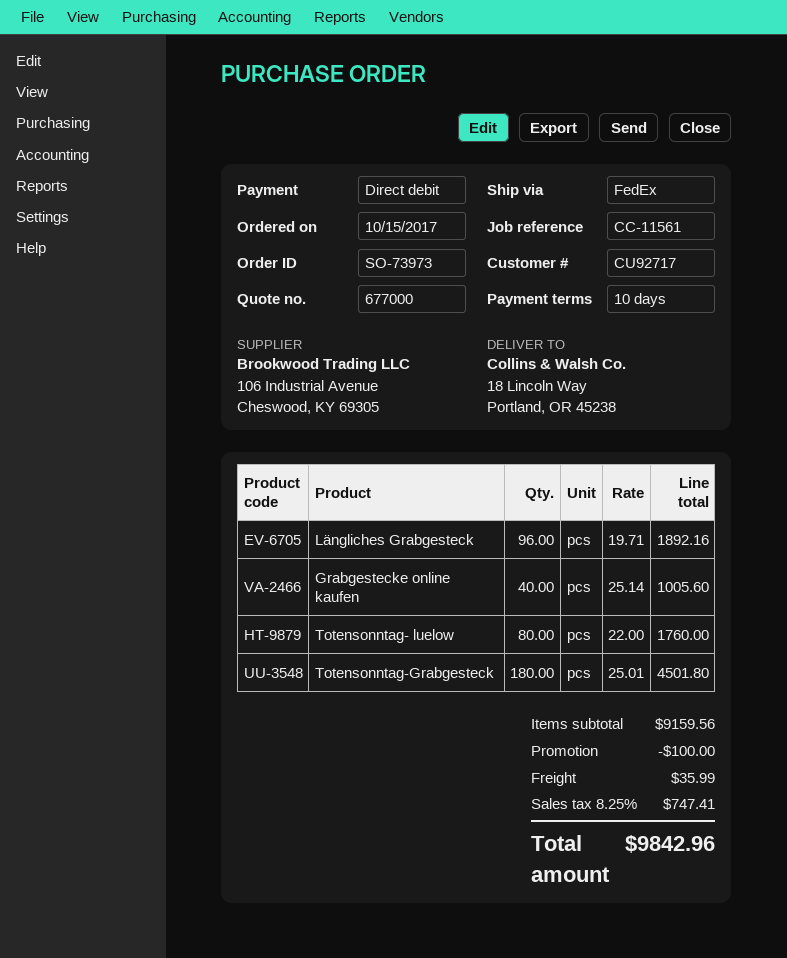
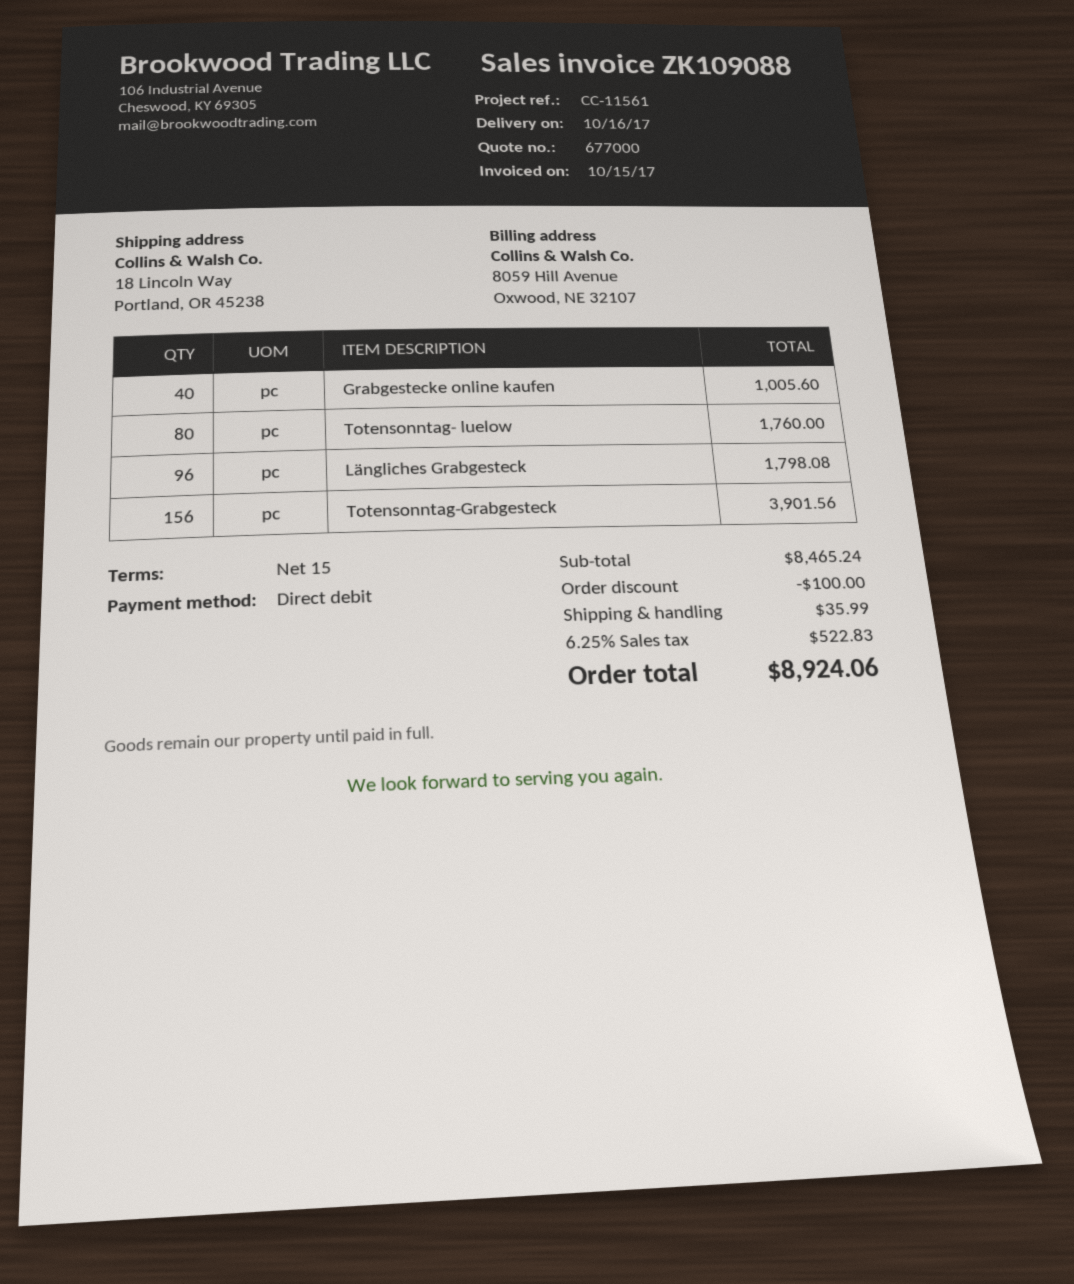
payment terms: 10 days -> 15 days
Längliches Grabgesteck: 96 for 1892.16 -> 96 for 1798.08
Totensonntag-Grabgesteck: 180 for 4501.80 -> 156 for 3901.56
subtotal: 9159.56 -> 8465.24
tax: 8.25% = 747.41 -> 6.25% = 522.83
total: 9842.96 -> 8924.06

